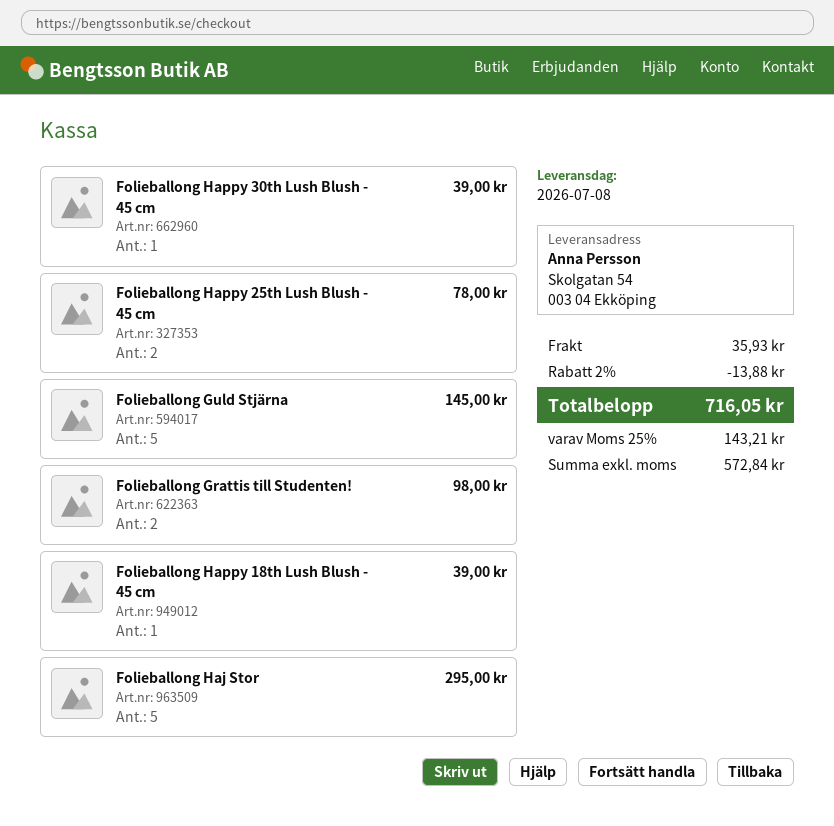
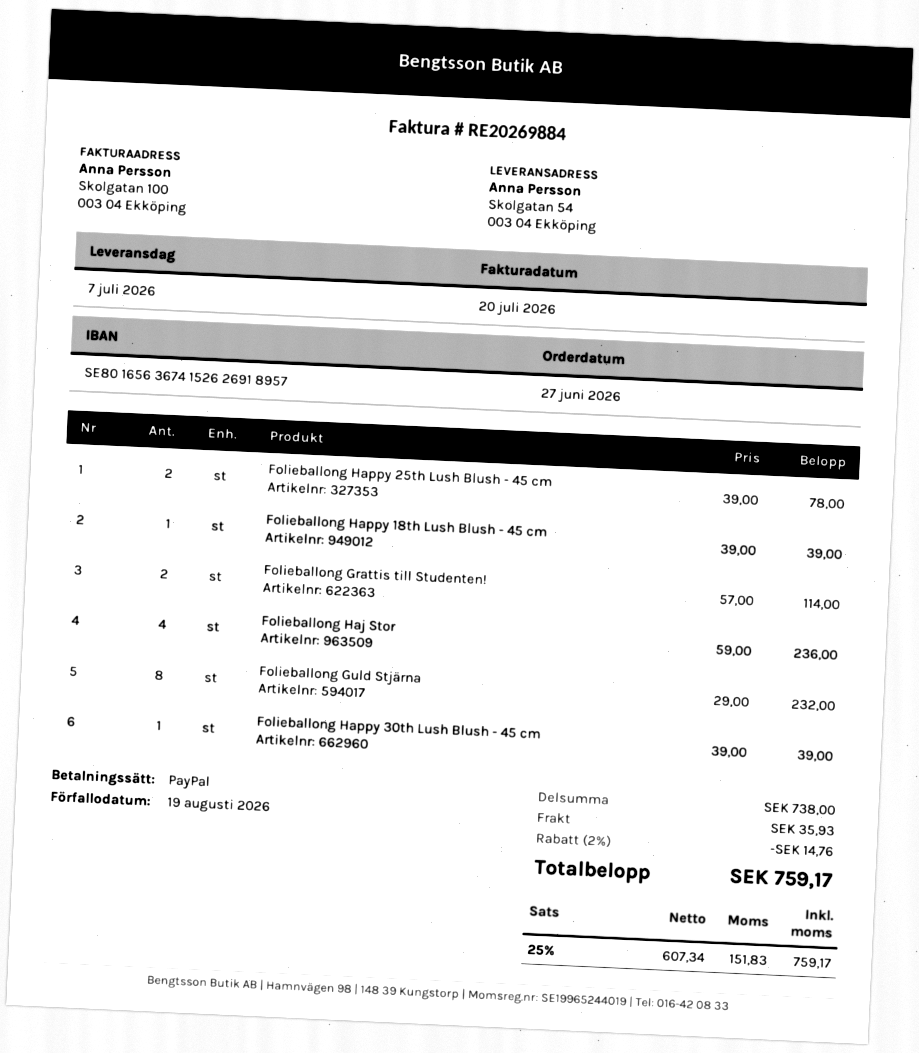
delivery date: 2026-07-08 -> 2026-07-07
Folieballong Guld Stjärna: 5 for 145.00 -> 8 for 232.00
Folieballong Grattis till Studenten!: 2 for 98.00 -> 2 for 114.00
Folieballong Haj Stor: 5 for 295.00 -> 4 for 236.00
discount: 2% = 13.88 -> 2% = 14.76
net: 572.84 -> 607.34
tax: 25% = 143.21 -> 25% = 151.83
total: 716.05 -> 759.17

